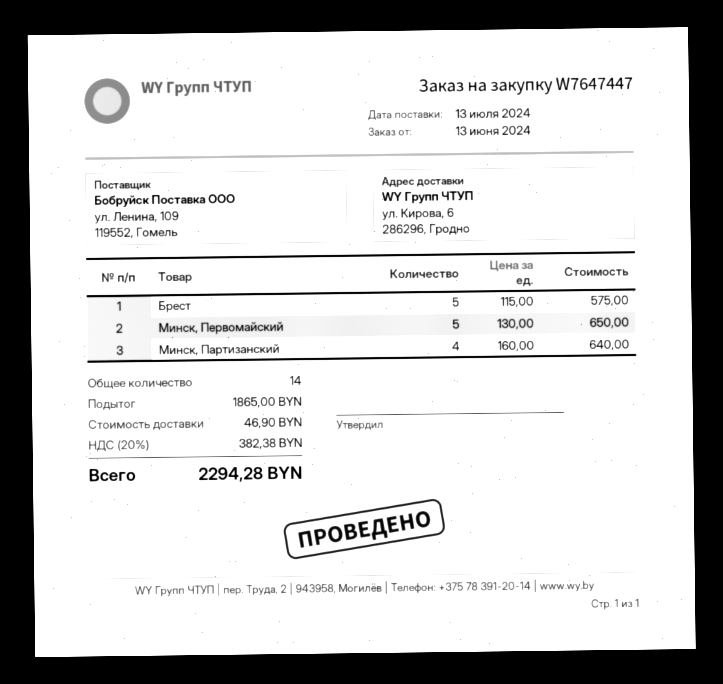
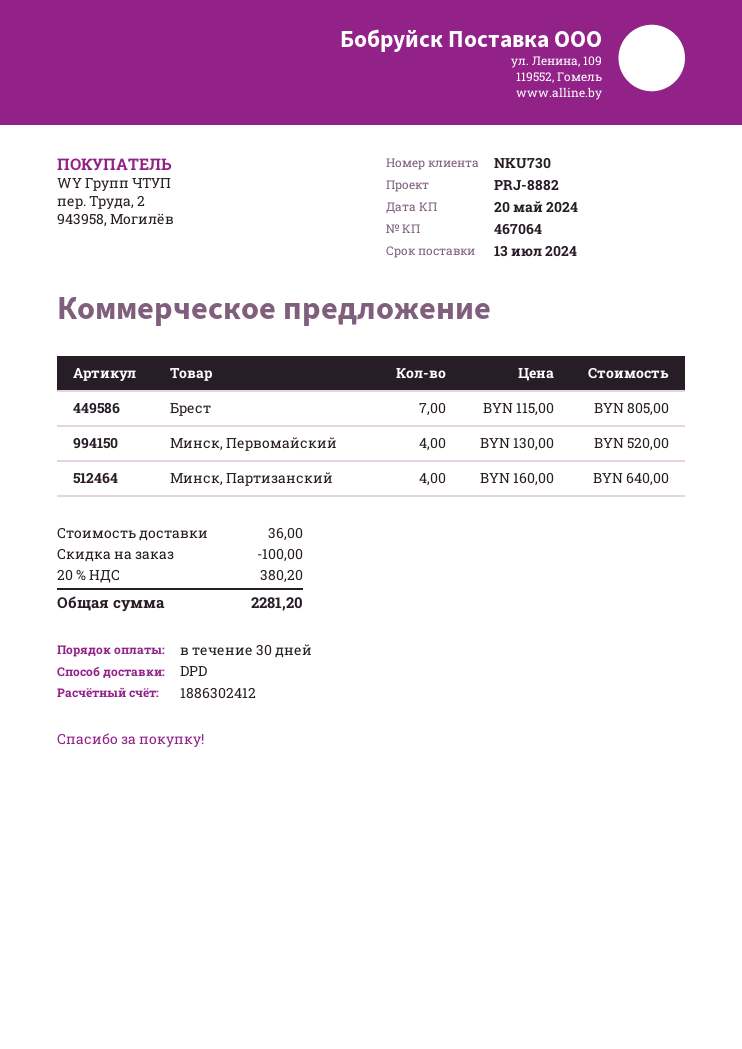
Брест: 5 x 115.00 = 575.00 -> 7 x 115.00 = 805.00
Минск, Первомайский: 5 x 130.00 = 650.00 -> 4 x 130.00 = 520.00
discount: none -> 100.00
shipping: 46.90 -> 36.00
tax: 20% = 382.38 -> 20% = 380.20
total: 2294.28 -> 2281.20

